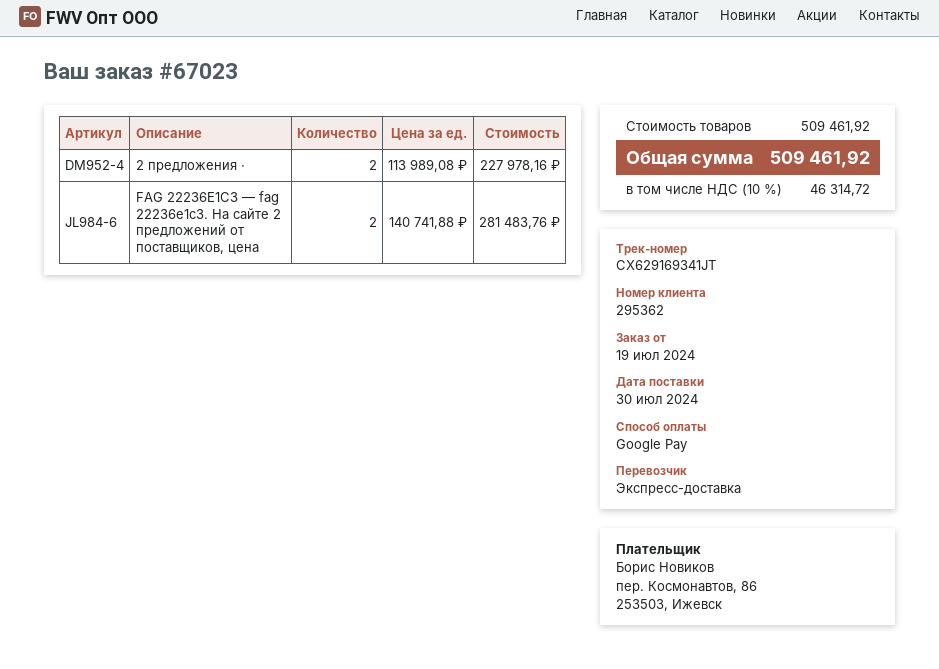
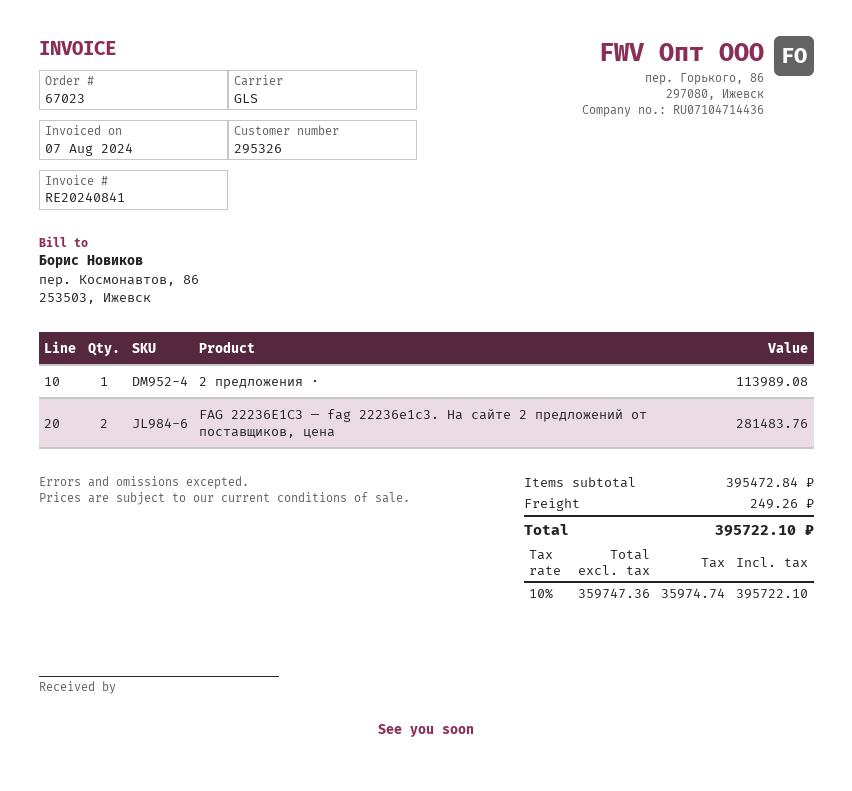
customer number: 295362 -> 295326
shipping method: express -> GLS
2 предложения ·: 2 for 227978.16 -> 1 for 113989.08
subtotal: 509461.92 -> 395472.84
shipping: none -> 249.26
tax: 10% = 46314.72 -> 10% = 35974.74
total: 509461.92 -> 395722.10

